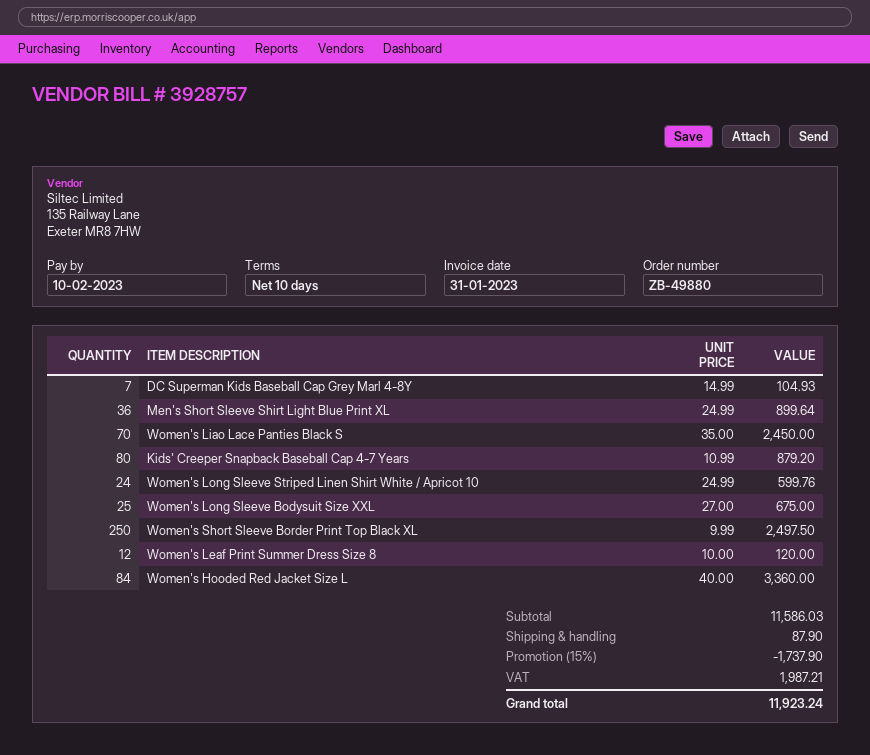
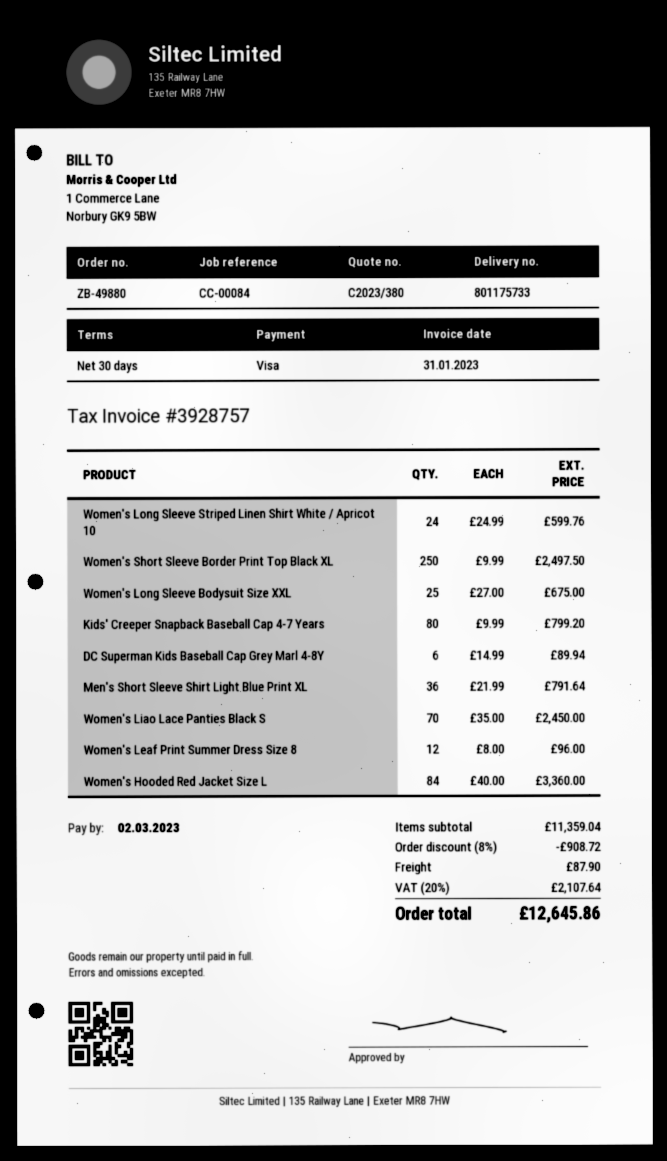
payment terms: 10 days -> 30 days
due date: 2023-02-10 -> 2023-03-02
DC Superman Kids Baseball Cap Grey Marl 4-8Y: 7 x 14.99 = 104.93 -> 6 x 14.99 = 89.94
Men's Short Sleeve Shirt Light Blue Print XL: 36 x 24.99 = 899.64 -> 36 x 21.99 = 791.64
Kids' Creeper Snapback Baseball Cap 4-7 Years: 80 x 10.99 = 879.20 -> 80 x 9.99 = 799.20
Women's Leaf Print Summer Dress Size 8: 12 x 10.00 = 120.00 -> 12 x 8.00 = 96.00
subtotal: 11586.03 -> 11359.04
discount: 15% = 1737.90 -> 8% = 908.72
tax: 1987.21 -> 2107.64
total: 11923.24 -> 12645.86

